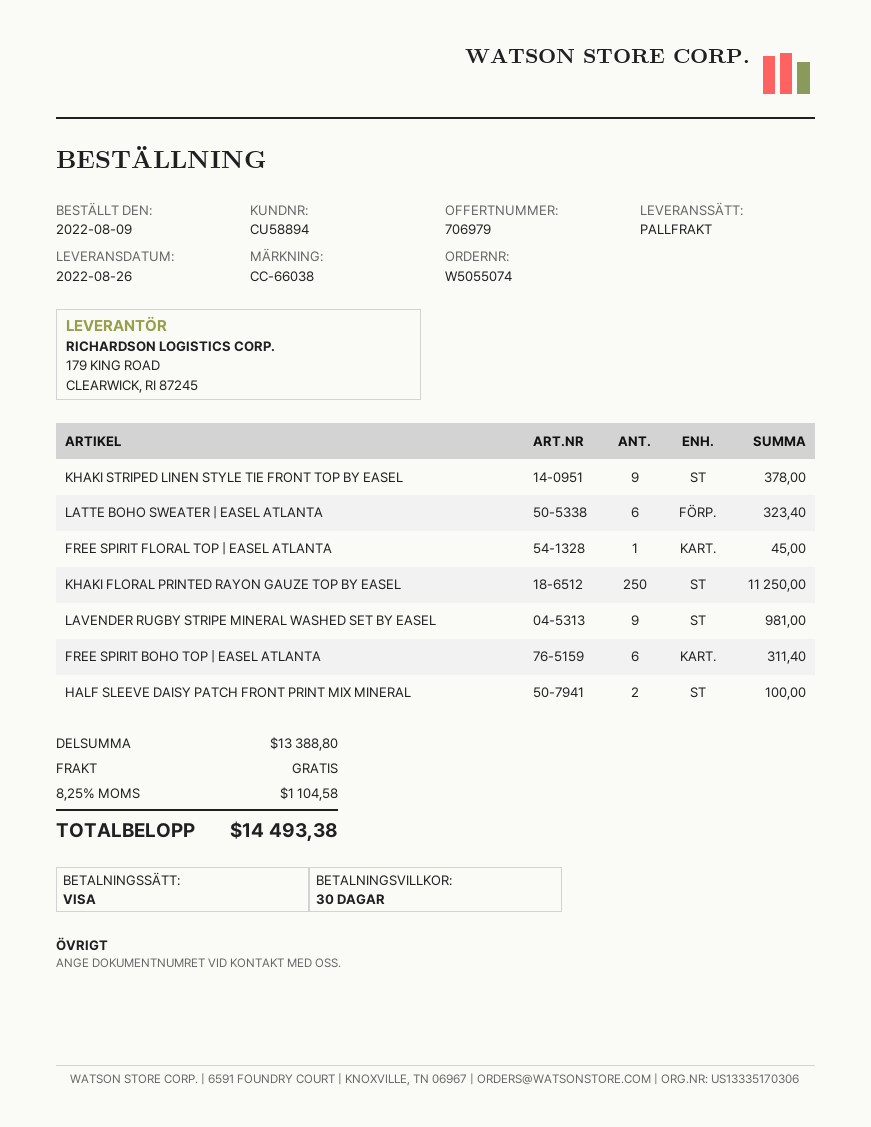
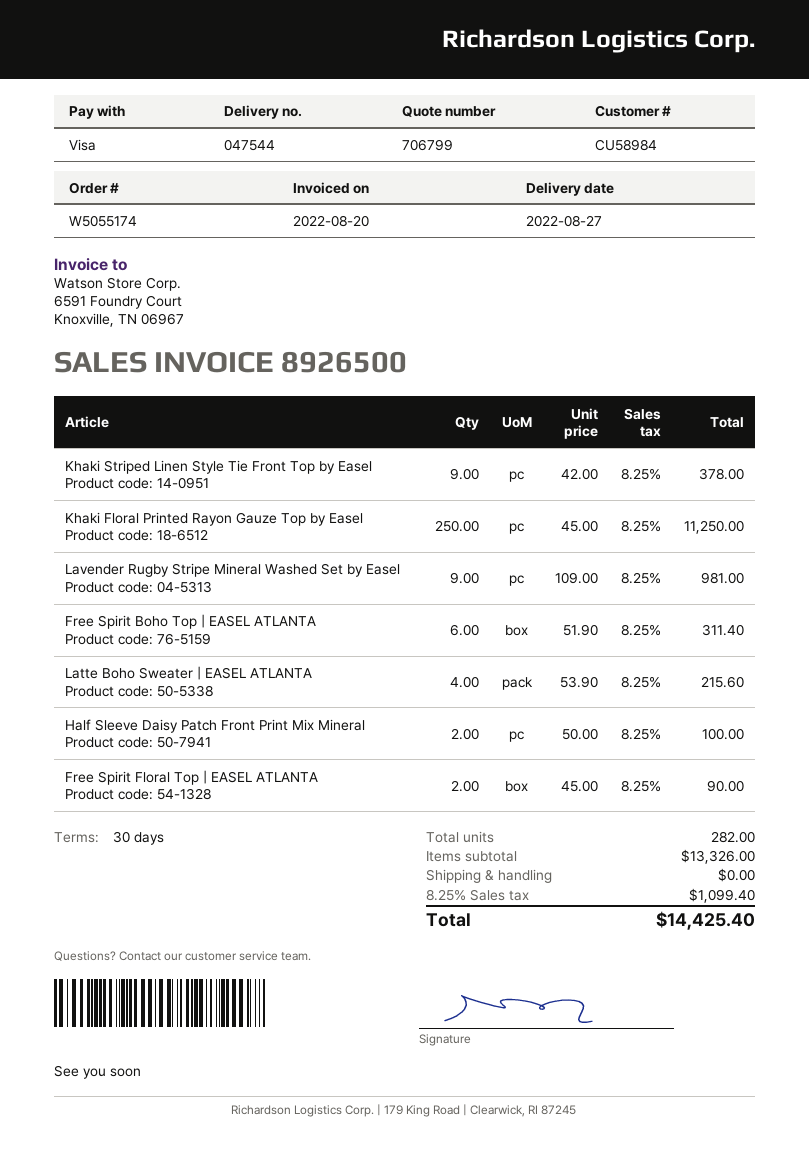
quote number: 706979 -> 706799
order number: W5055074 -> W5055174
delivery date: 2022-08-26 -> 2022-08-27
customer number: CU58894 -> CU58984
LATTE BOHO SWEATER | EASEL ATLANTA: 6 for 323.40 -> 4 for 215.60
FREE SPIRIT FLORAL TOP | EASEL ATLANTA: 1 for 45.00 -> 2 for 90.00
subtotal: 13388.80 -> 13326.00
tax: 8.25% = 1104.58 -> 8.25% = 1099.40
total: 14493.38 -> 14425.40

